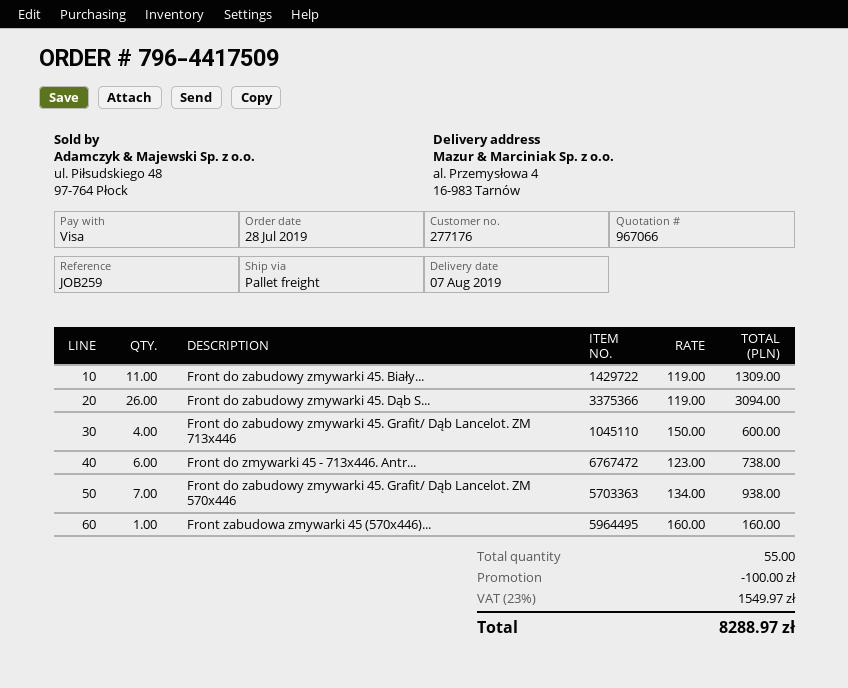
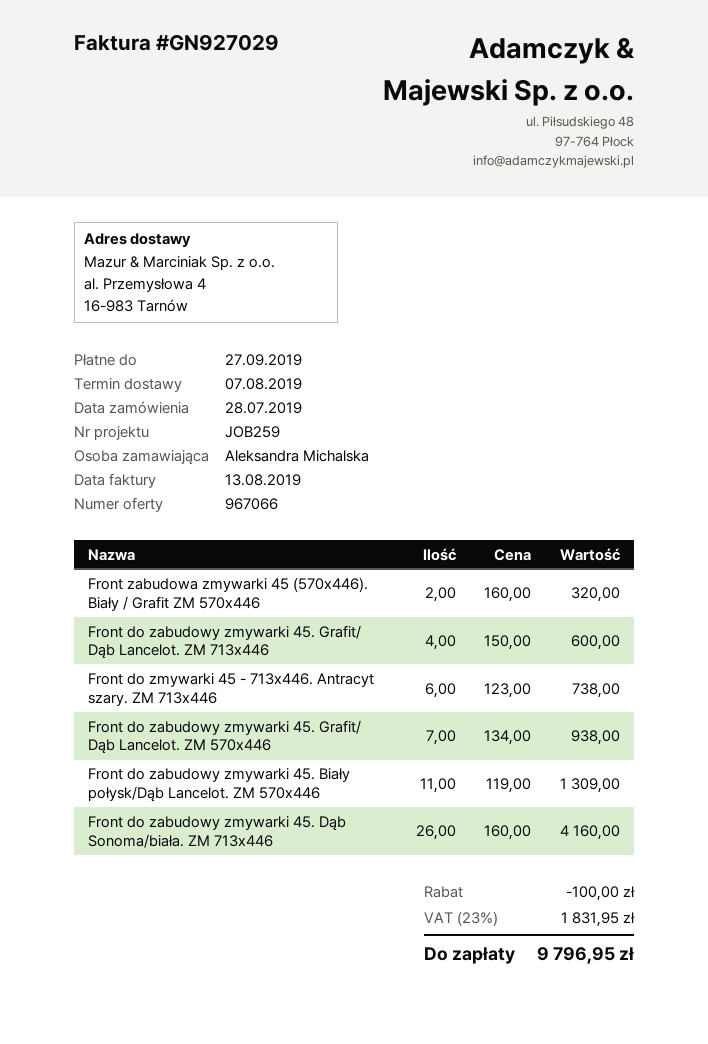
Front do zabudowy zmywarki 45. Dąb S...: 26 x 119.00 = 3094.00 -> 26 x 160.00 = 4160.00
Front zabudowa zmywarki 45 (570x446)...: 1 x 160.00 = 160.00 -> 2 x 160.00 = 320.00
tax: 23% = 1549.97 -> 23% = 1831.95
total: 8288.97 -> 9796.95

